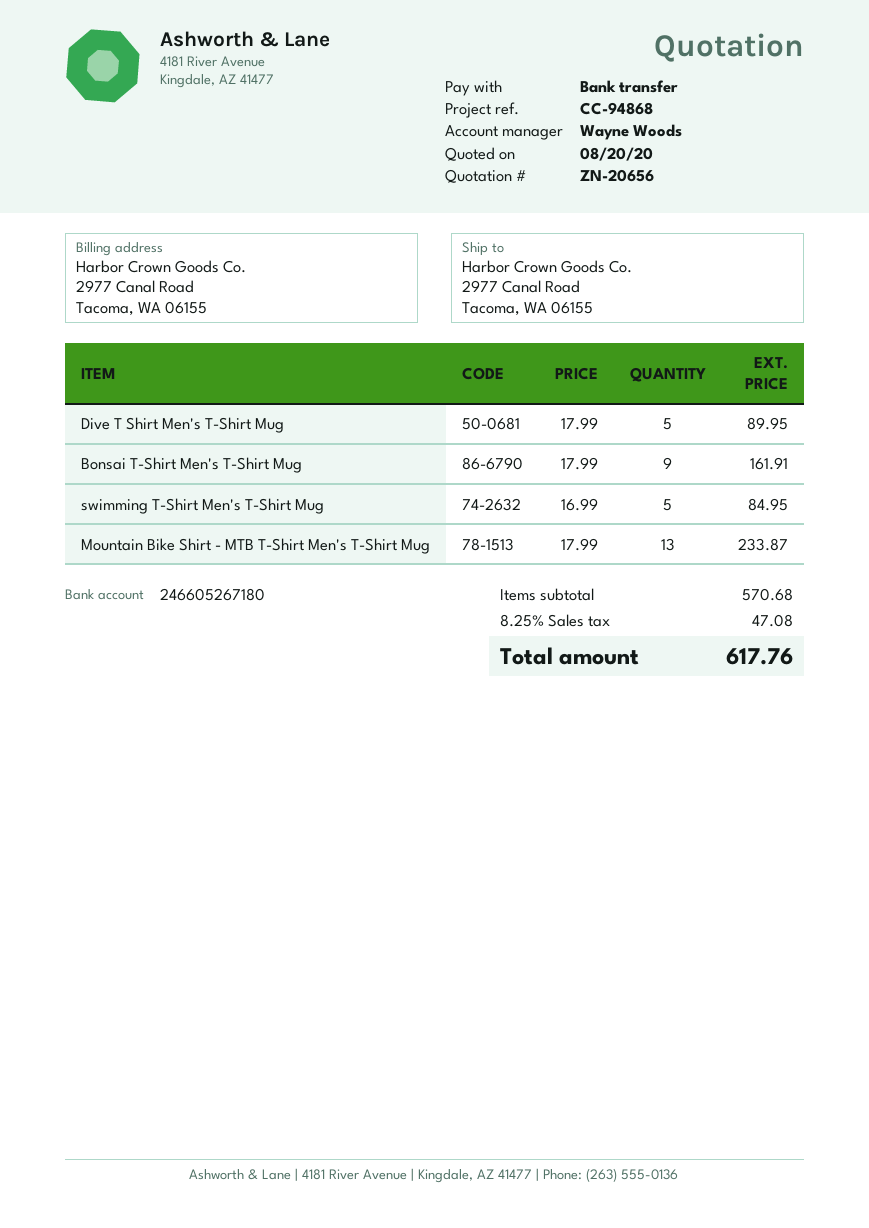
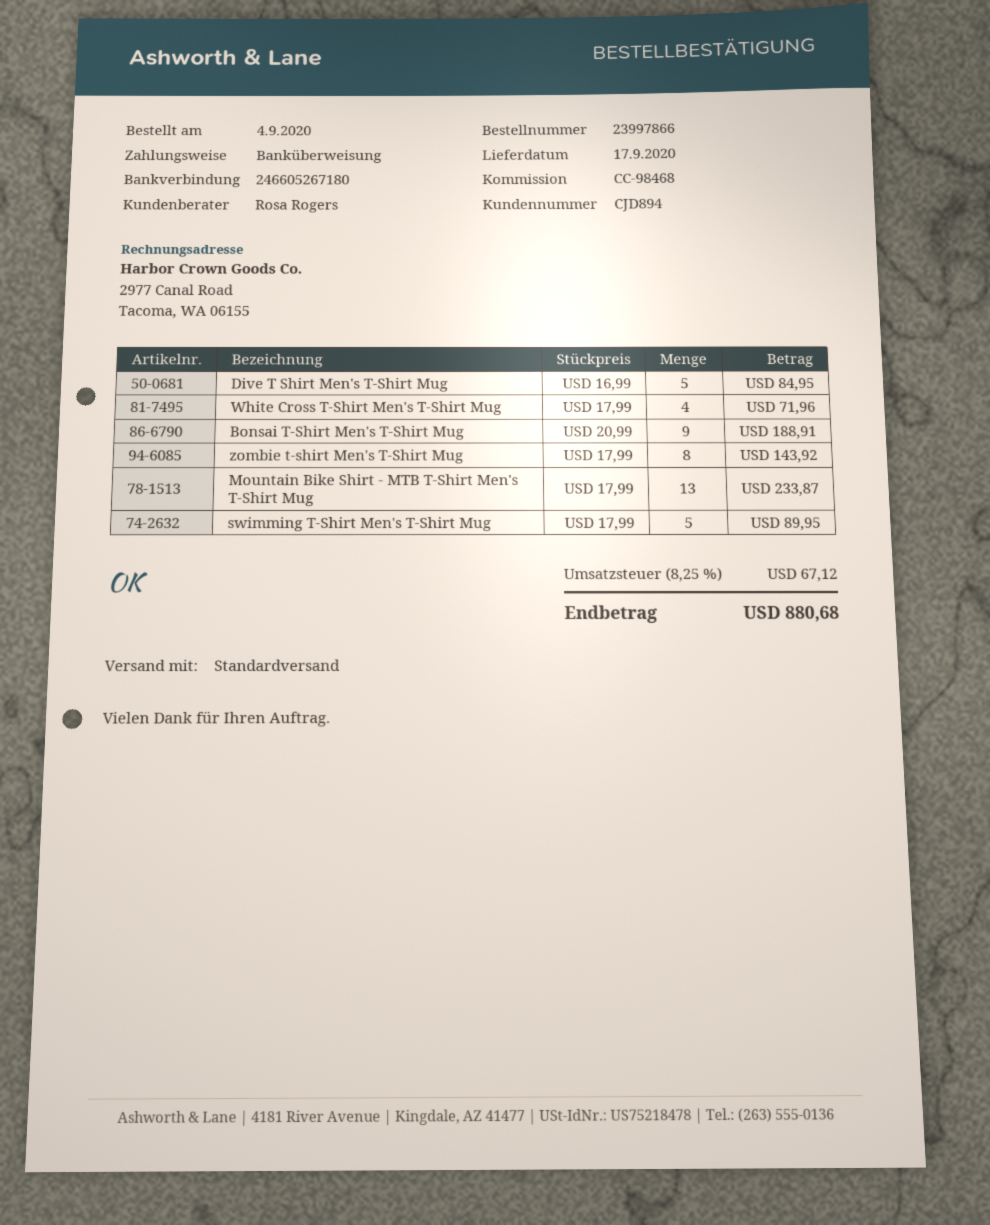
reference: CC-94868 -> CC-98468
sales rep: Wayne Woods -> Rosa Rogers
Dive T Shirt Men's T-Shirt Mug: 5 x 17.99 = 89.95 -> 5 x 16.99 = 84.95
Bonsai T-Shirt Men's T-Shirt Mug: 9 x 17.99 = 161.91 -> 9 x 20.99 = 188.91
swimming T-Shirt Men's T-Shirt Mug: 5 x 16.99 = 84.95 -> 5 x 17.99 = 89.95
White Cross T-Shirt Men's T-Shirt Mug: none -> 4 x 17.99 = 71.96
zombie t-shirt Men's T-Shirt Mug: none -> 8 x 17.99 = 143.92
tax: 8.25% = 47.08 -> 8.25% = 67.12
total: 617.76 -> 880.68

